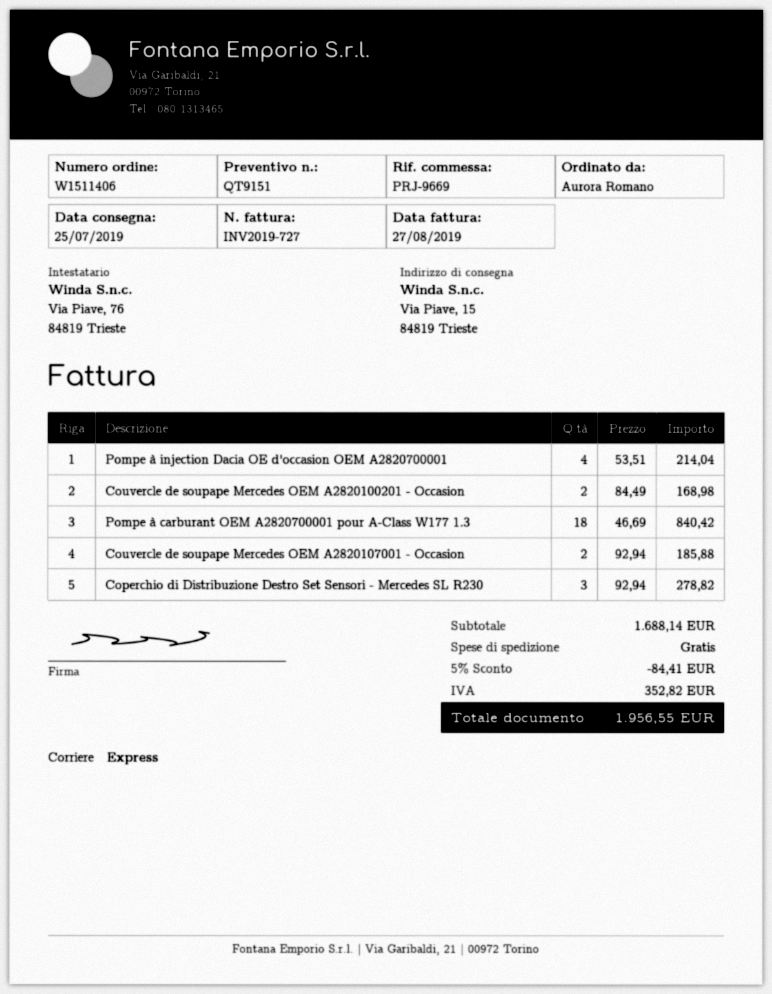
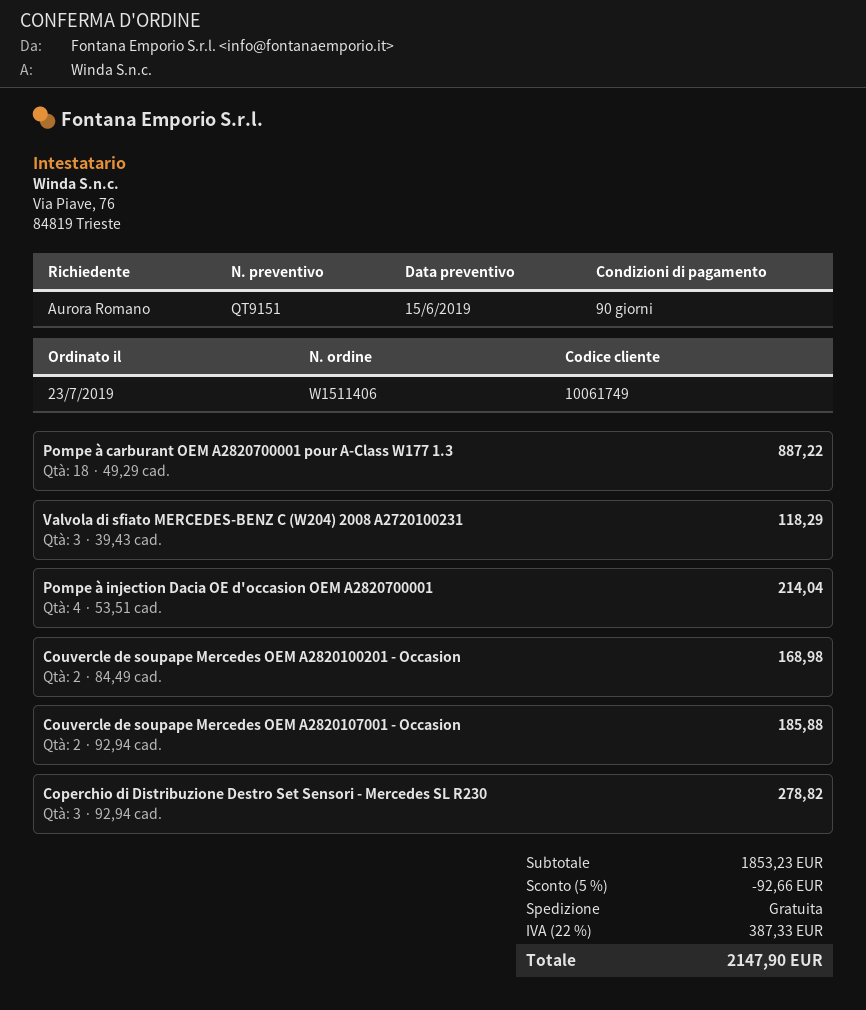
Pompe à carburant OEM A2820700001 pour A-Class W177 1.3: 18 x 46.69 = 840.42 -> 18 x 49.29 = 887.22
Valvola di sfiato MERCEDES-BENZ C (W204) 2008 A2720100231: none -> 3 x 39.43 = 118.29
subtotal: 1688.14 -> 1853.23
discount: 5% = 84.41 -> 5% = 92.66
tax: 352.82 -> 387.33
total: 1956.55 -> 2147.90

